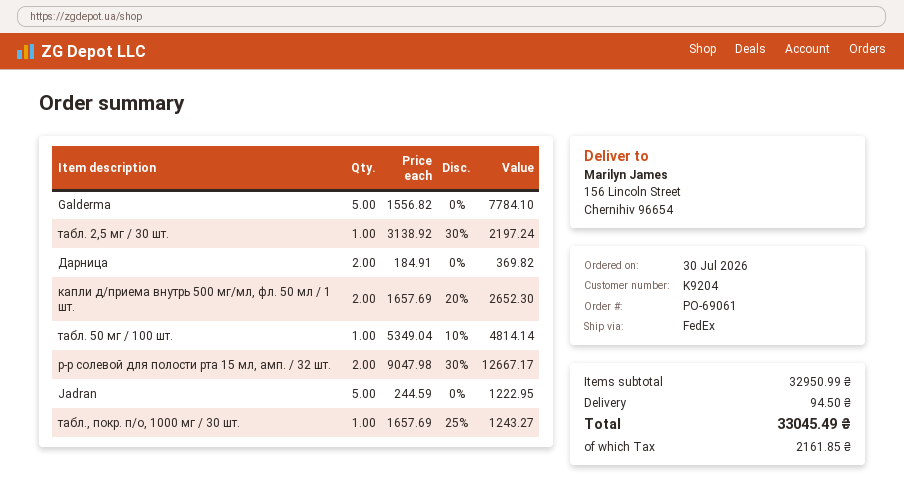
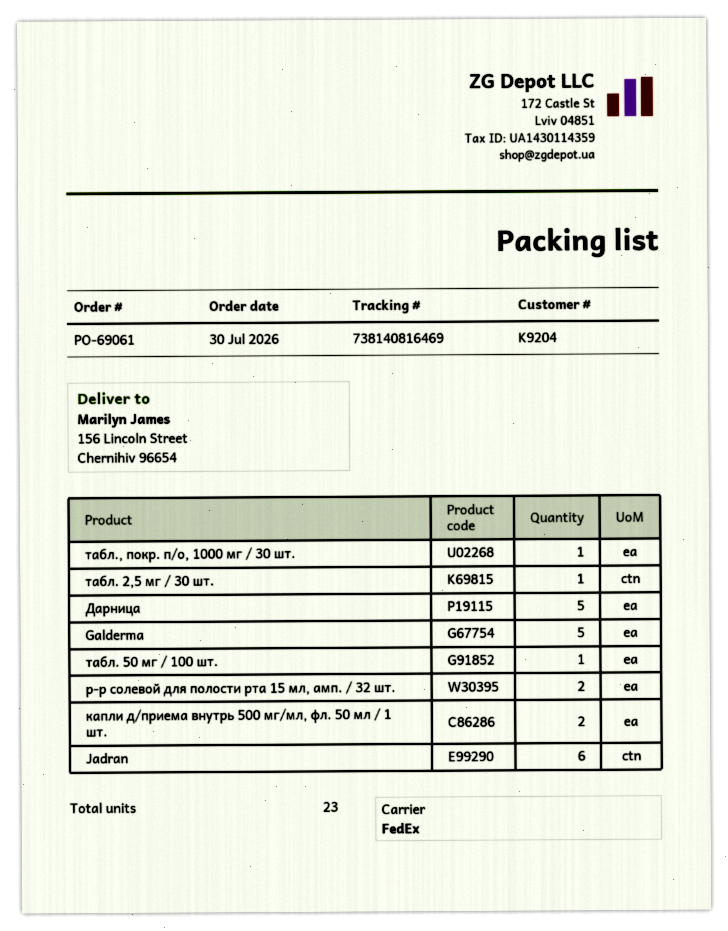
Дарница: 2 -> 5
Jadran: 5 -> 6

